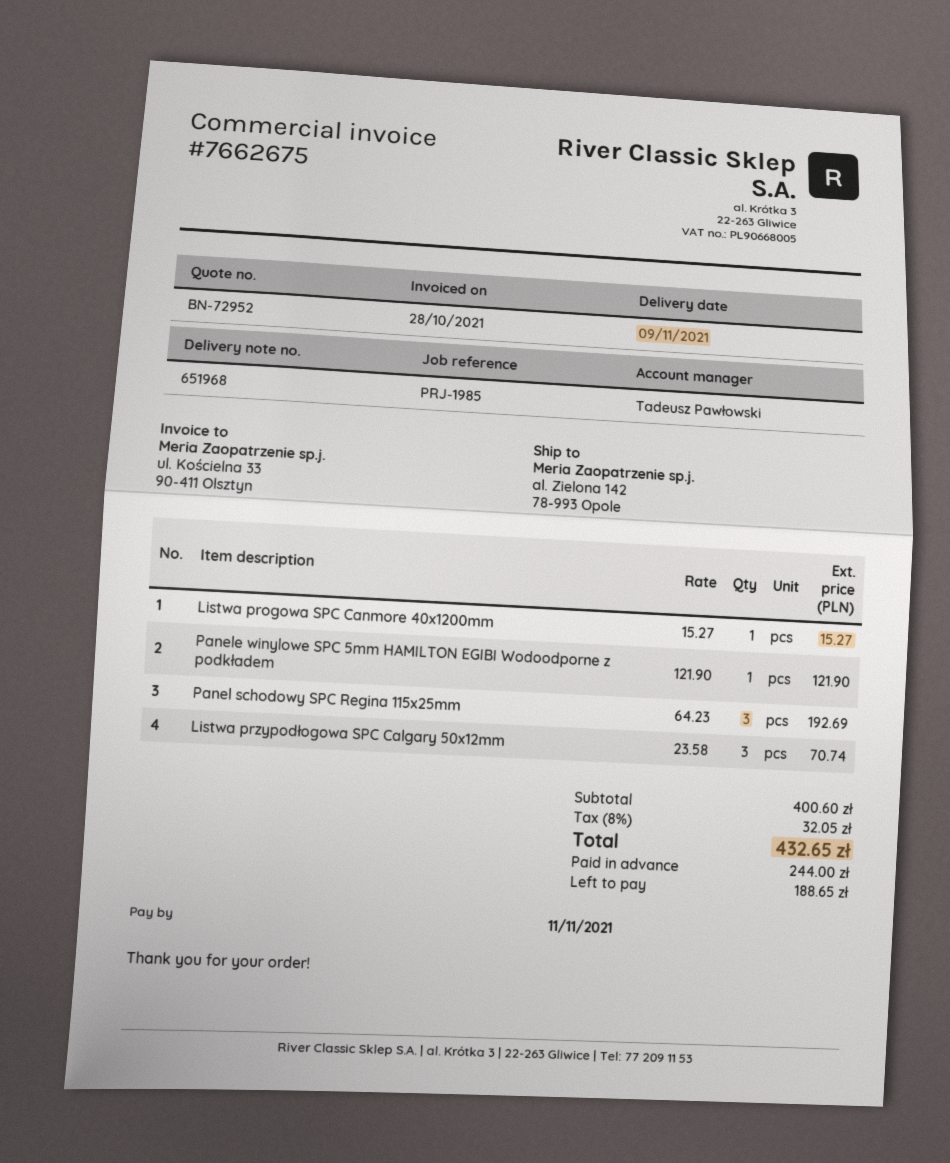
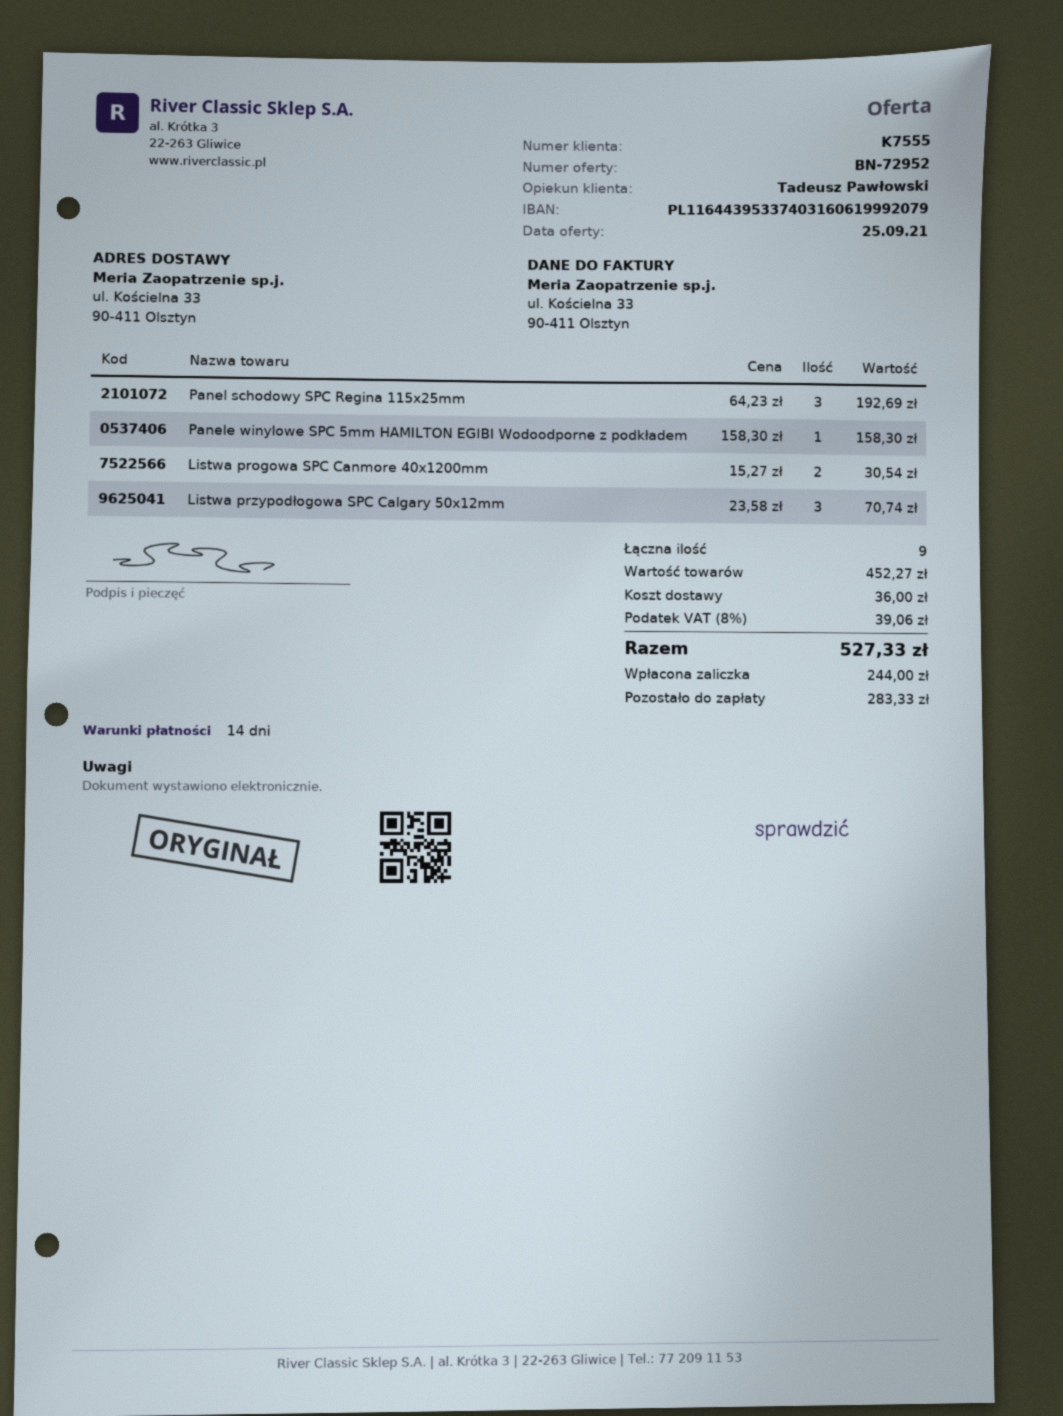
ship to: al. Zielona 142, 78-993 Opole -> ul. Kościelna 33, 90-411 Olsztyn
Listwa progowa SPC Canmore 40x1200mm: 1 x 15.27 = 15.27 -> 2 x 15.27 = 30.54
Panele winylowe SPC 5mm HAMILTON EGIBI Wodoodporne z podkładem: 1 x 121.90 = 121.90 -> 1 x 158.30 = 158.30
subtotal: 400.60 -> 452.27
shipping: none -> 36.00
tax: 8% = 32.05 -> 8% = 39.06
total: 432.65 -> 527.33
balance: 188.65 -> 283.33

